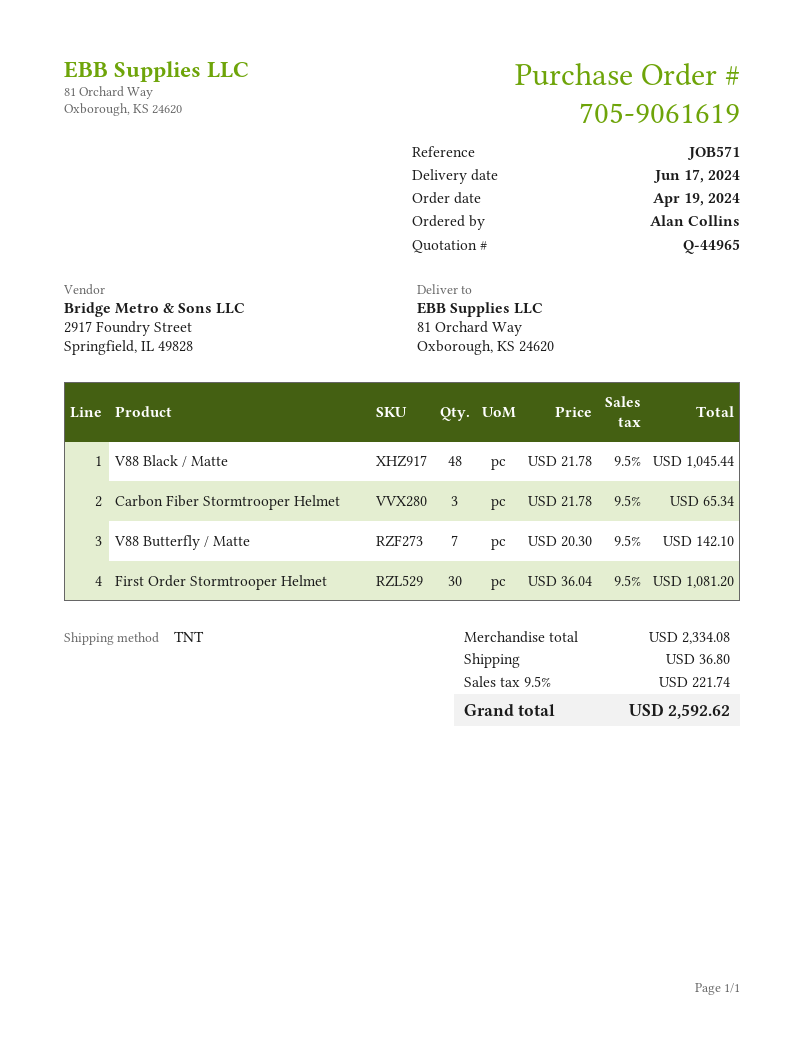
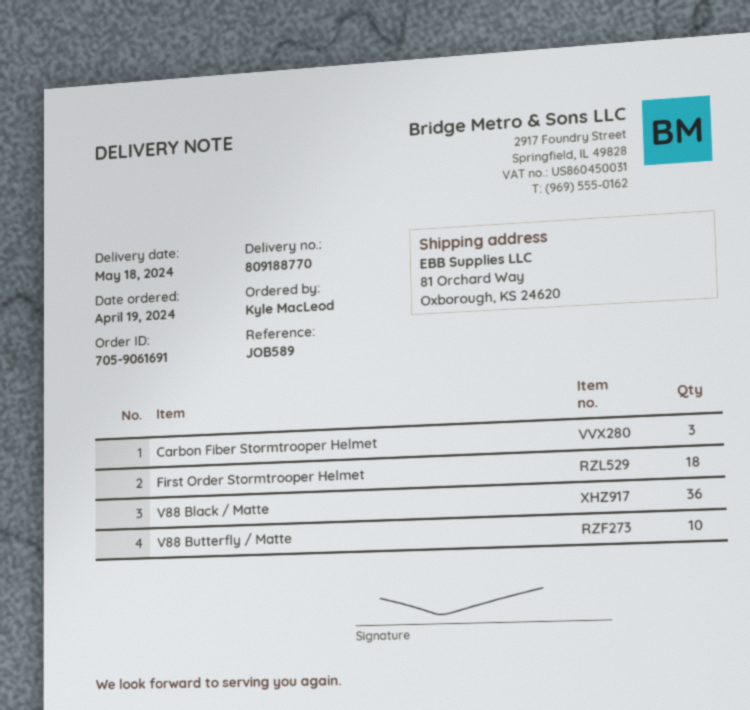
order number: 705-9061619 -> 705-9061691
delivery date: 2024-06-17 -> 2024-05-18
reference: JOB571 -> JOB589
ordered by: Alan Collins -> Kyle MacLeod
V88 Black / Matte: 48 -> 36
V88 Butterfly / Matte: 7 -> 10
First Order Stormtrooper Helmet: 30 -> 18

